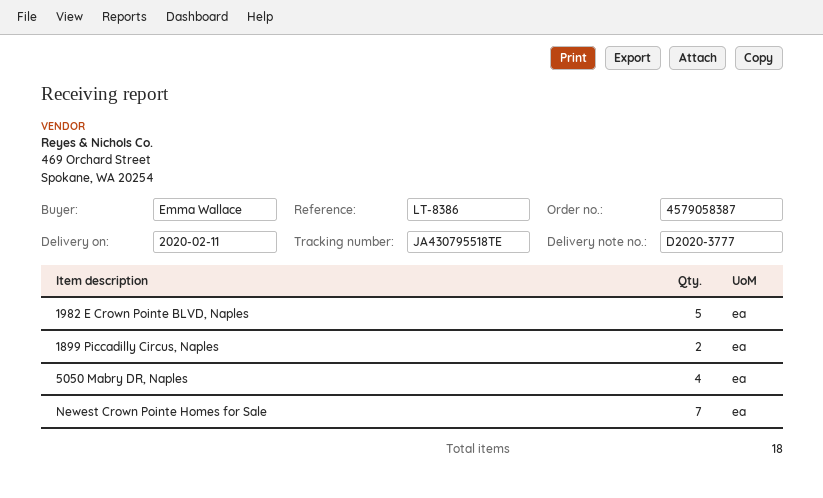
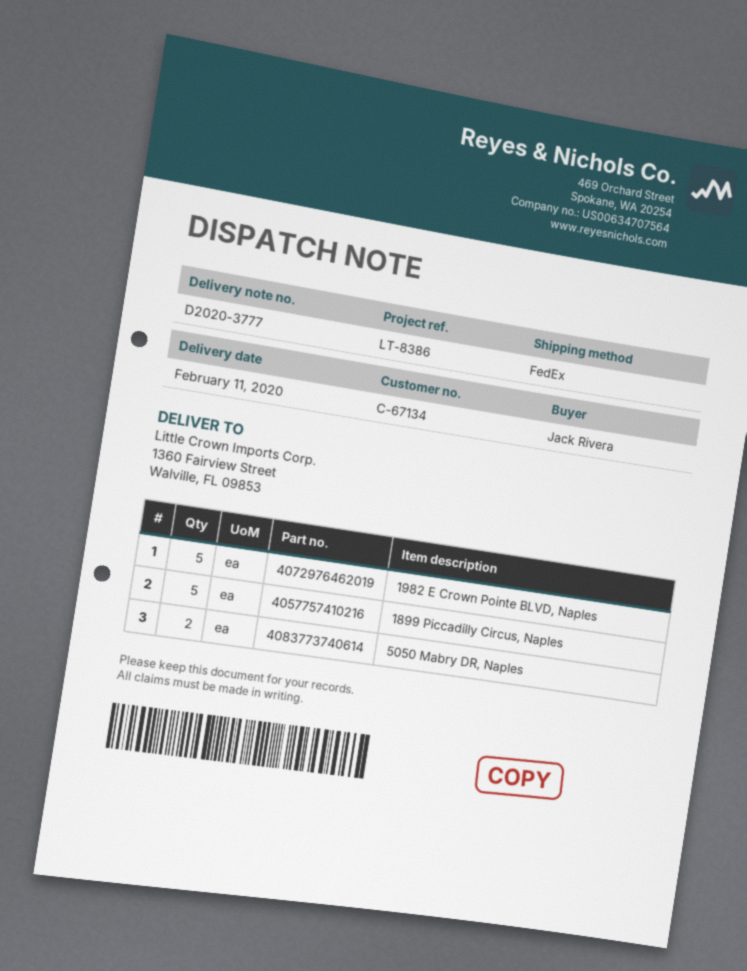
ordered by: Emma Wallace -> Jack Rivera
1899 Piccadilly Circus, Naples: 2 -> 5
5050 Mabry DR, Naples: 4 -> 2
Newest Crown Pointe Homes for Sale: 7 -> none

